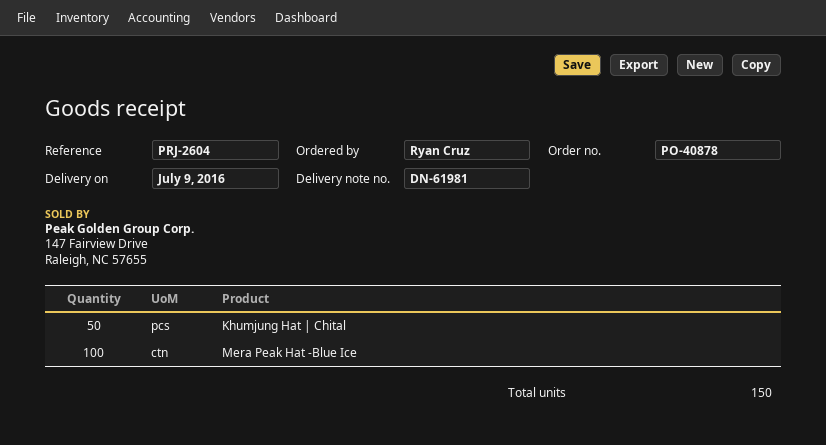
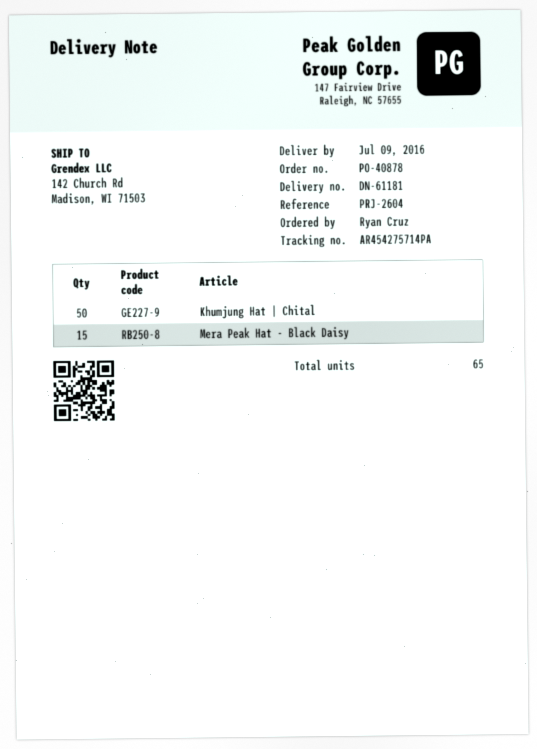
delivery note number: DN-61981 -> DN-61181
Mera Peak Hat -Blue Ice: 100 -> none
Mera Peak Hat - Black Daisy: none -> 15
total quantity: 150 -> 65

